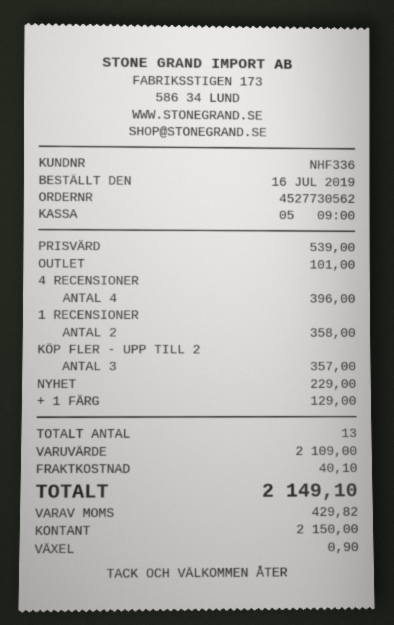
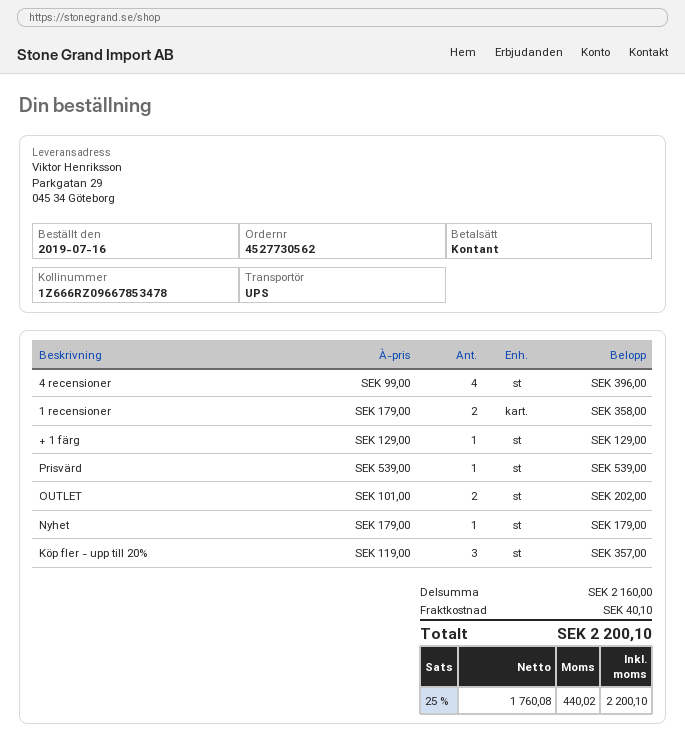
OUTLET: 1 for 101.00 -> 2 for 202.00
NYHET: 1 for 229.00 -> 1 for 179.00
subtotal: 2109.00 -> 2160.00
tax: 429.82 -> 440.02
total: 2149.10 -> 2200.10

